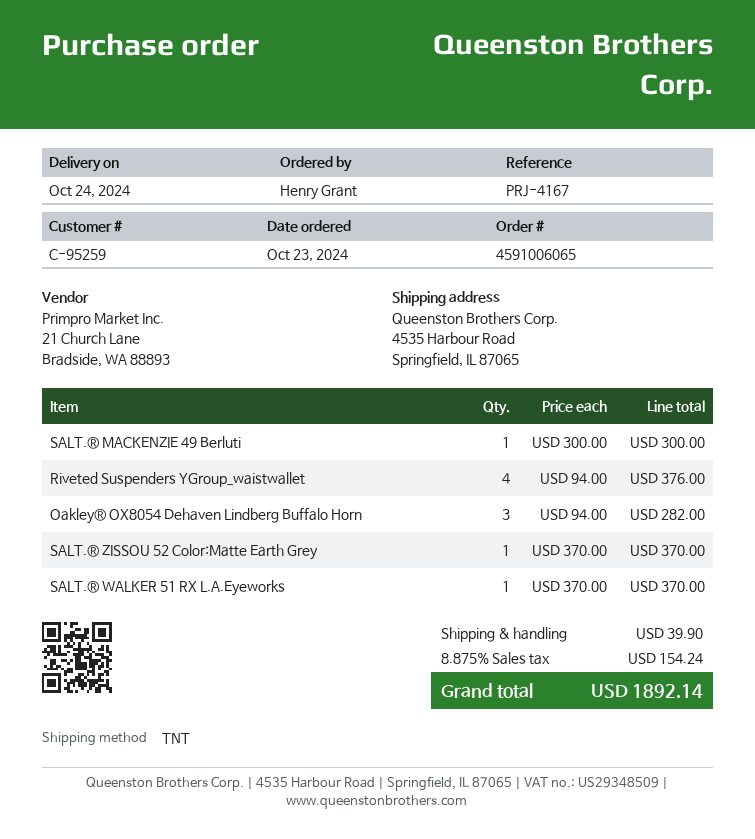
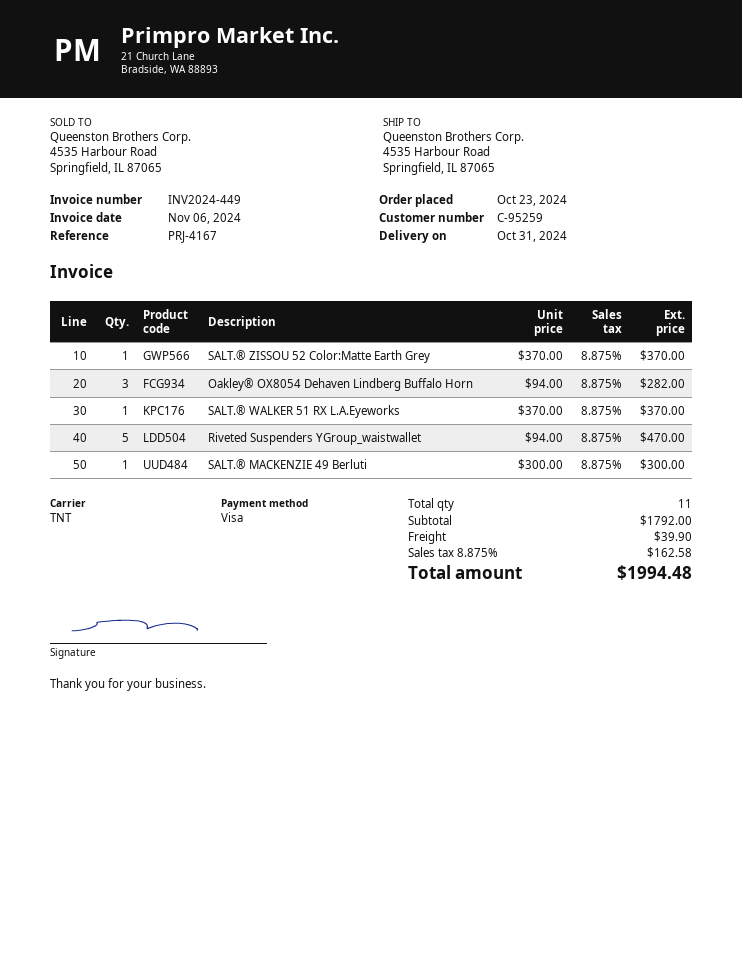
delivery date: 2024-10-24 -> 2024-10-31
Riveted Suspenders YGroup_waistwallet: 4 x 94.00 = 376.00 -> 5 x 94.00 = 470.00
tax: 8.875% = 154.24 -> 8.875% = 162.58
total: 1892.14 -> 1994.48

